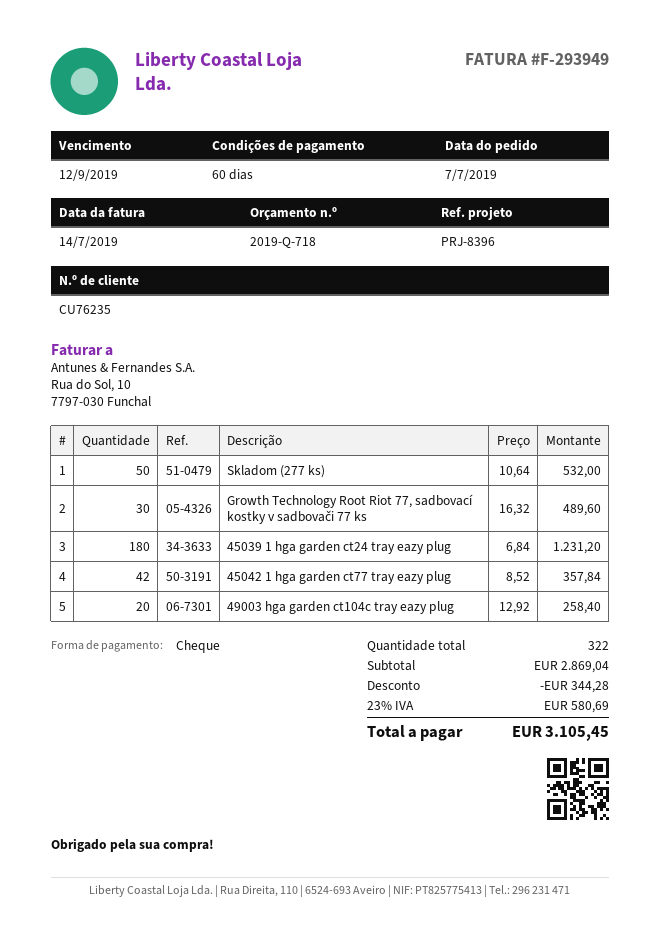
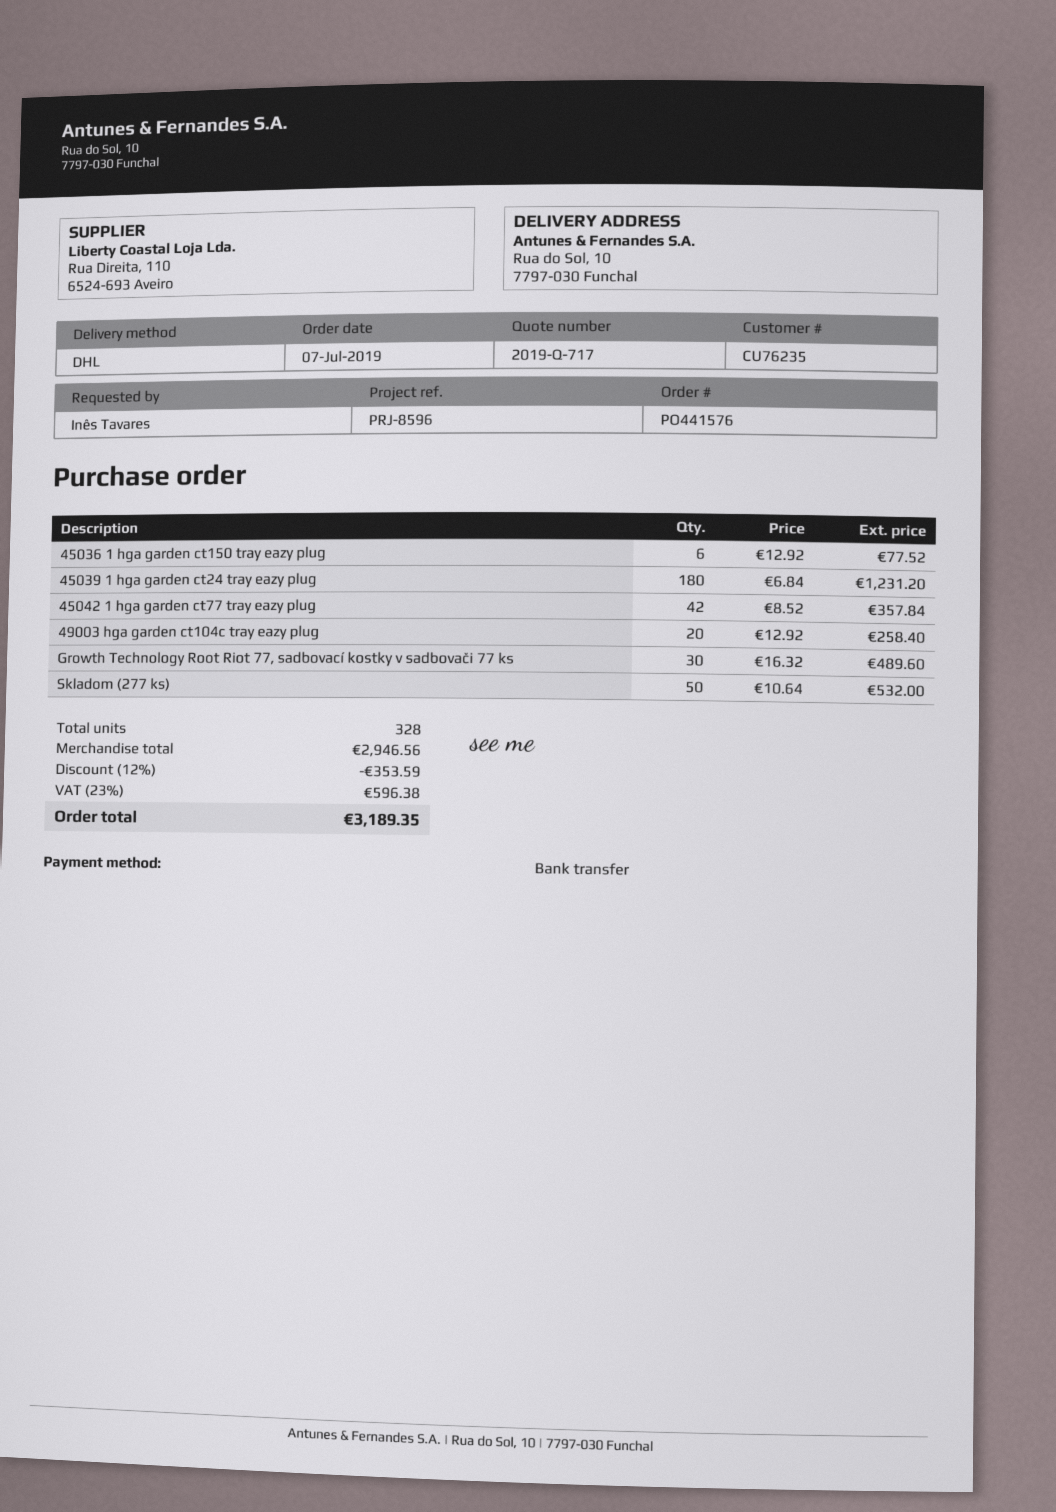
quote number: 2019-Q-718 -> 2019-Q-717
reference: PRJ-8396 -> PRJ-8596
payment method: cheque -> bank transfer
45036 1 hga garden ct150 tray eazy plug: none -> 6 x 12.92 = 77.52
total quantity: 322 -> 328
subtotal: 2869.04 -> 2946.56
discount: 344.28 -> 353.59
tax: 23% = 580.69 -> 23% = 596.38
total: 3105.45 -> 3189.35

